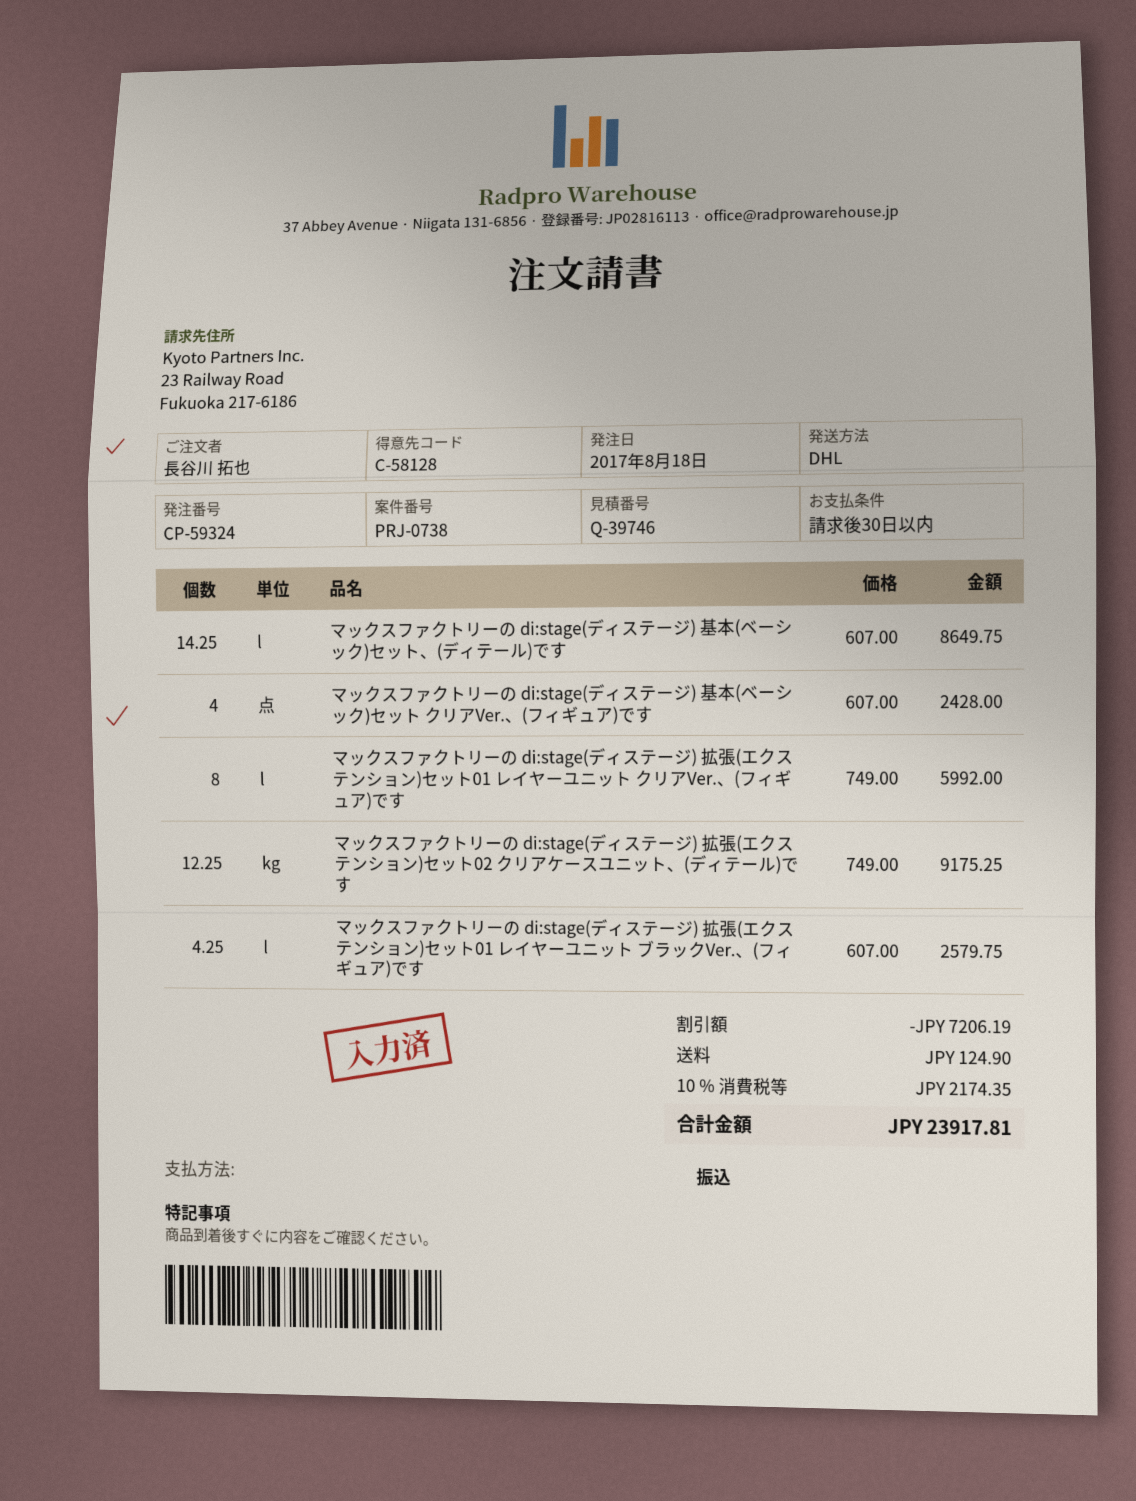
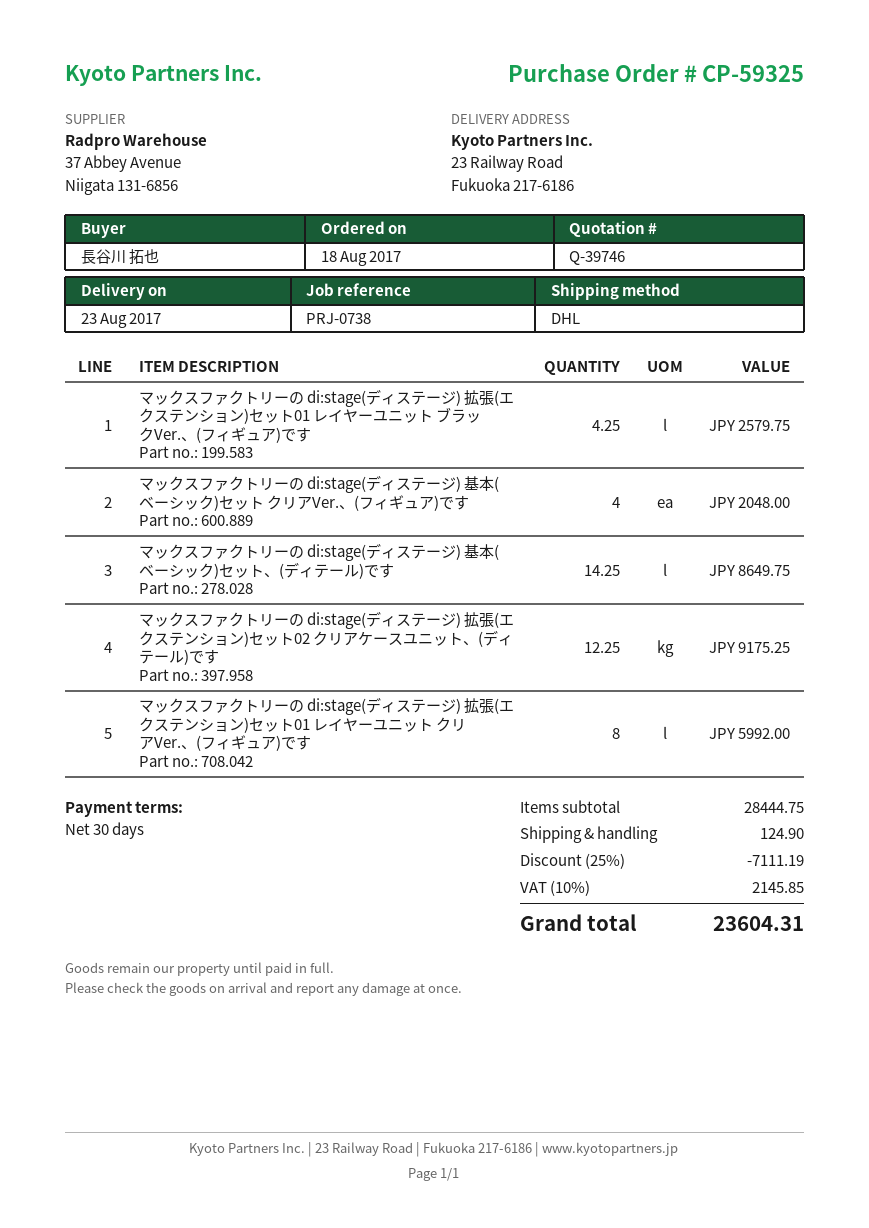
order number: CP-59324 -> CP-59325
マックスファクトリーの di:stage(ディステージ) 基本(ベーシック)セット クリアVer.、(フィギュア)です: 4 for 2428.00 -> 4 for 2048.00
discount: 7206.19 -> 7111.19
tax: 10% = 2174.35 -> 10% = 2145.85
total: 23917.81 -> 23604.31

